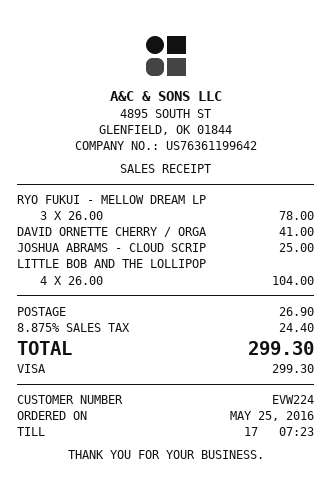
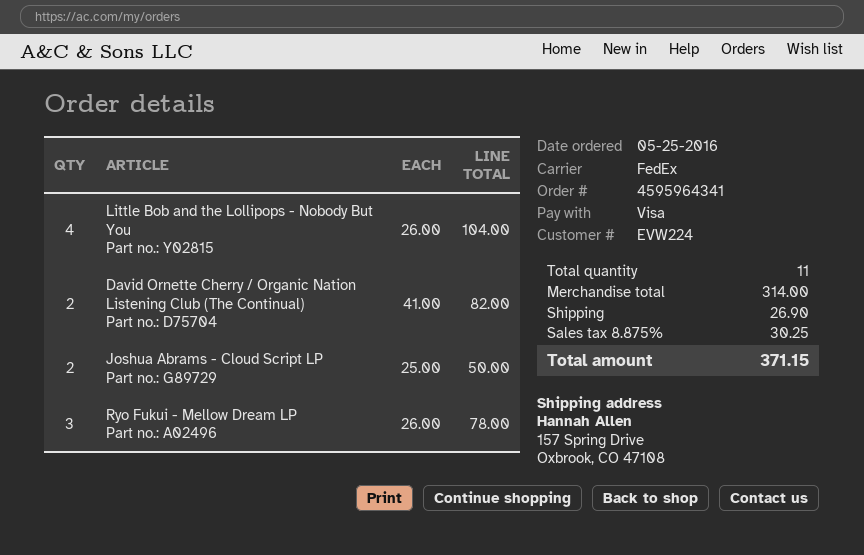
DAVID ORNETTE CHERRY / ORGA: 1 x 41.00 = 41.00 -> 2 x 41.00 = 82.00
JOSHUA ABRAMS - CLOUD SCRIP: 1 x 25.00 = 25.00 -> 2 x 25.00 = 50.00
tax: 8.875% = 24.40 -> 8.875% = 30.25
total: 299.30 -> 371.15

